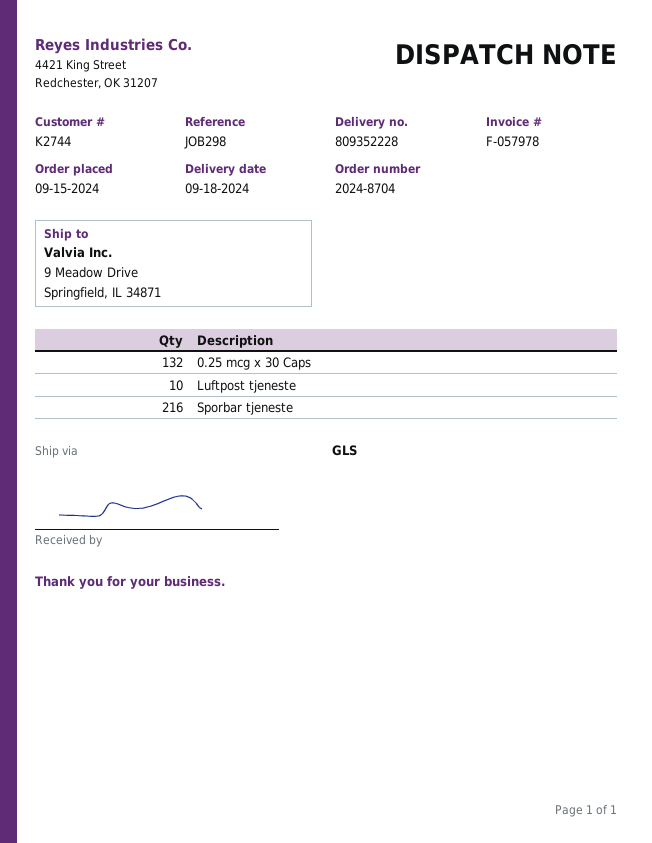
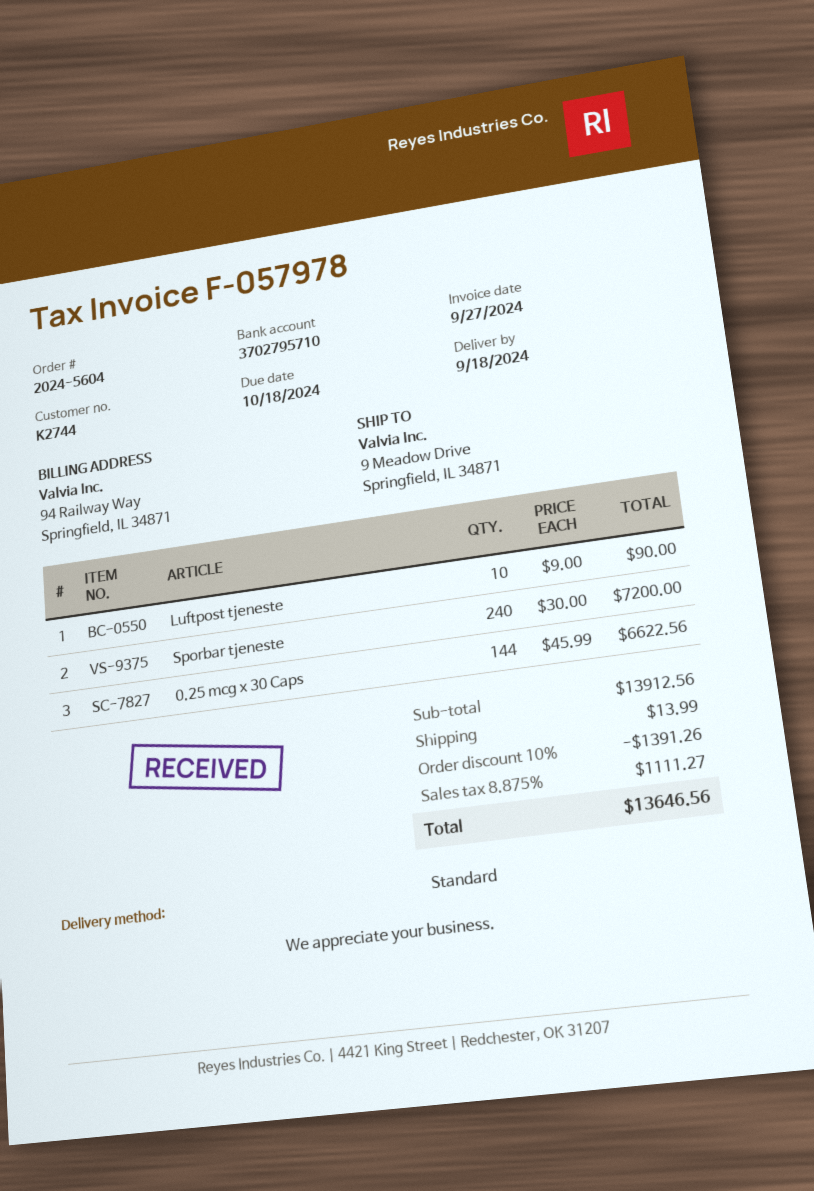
order number: 2024-8704 -> 2024-5604
shipping method: GLS -> standard
0.25 mcg x 30 Caps: 132 -> 144
Sporbar tjeneste: 216 -> 240

